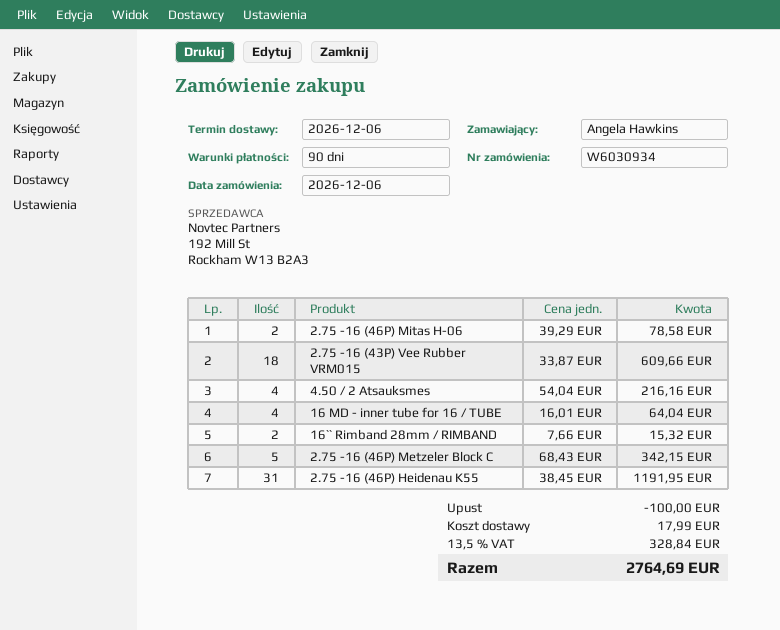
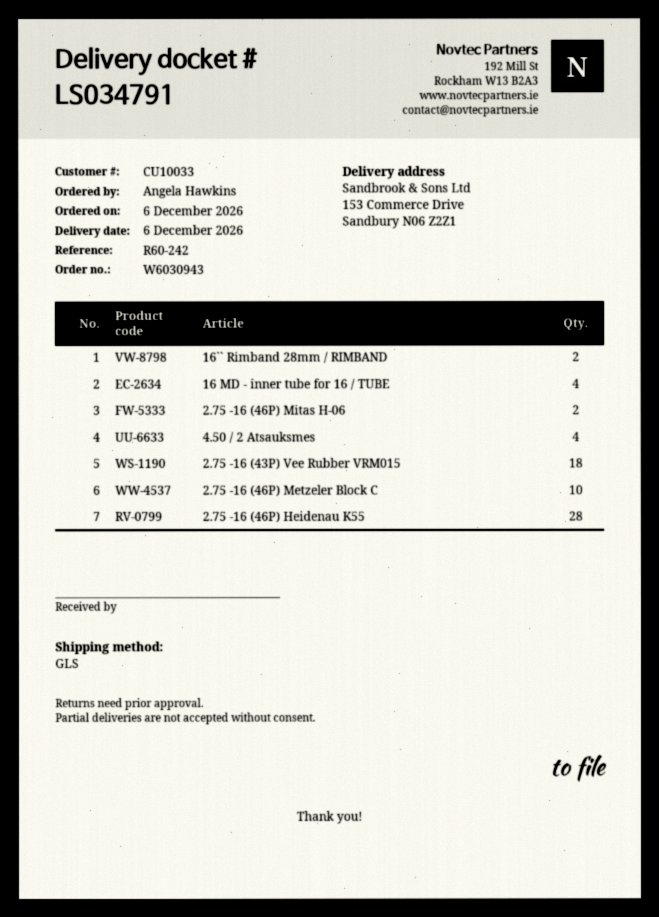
order number: W6030934 -> W6030943
2.75 -16 (46P) Metzeler Block C: 5 -> 10
2.75 -16 (46P) Heidenau K55: 31 -> 28

